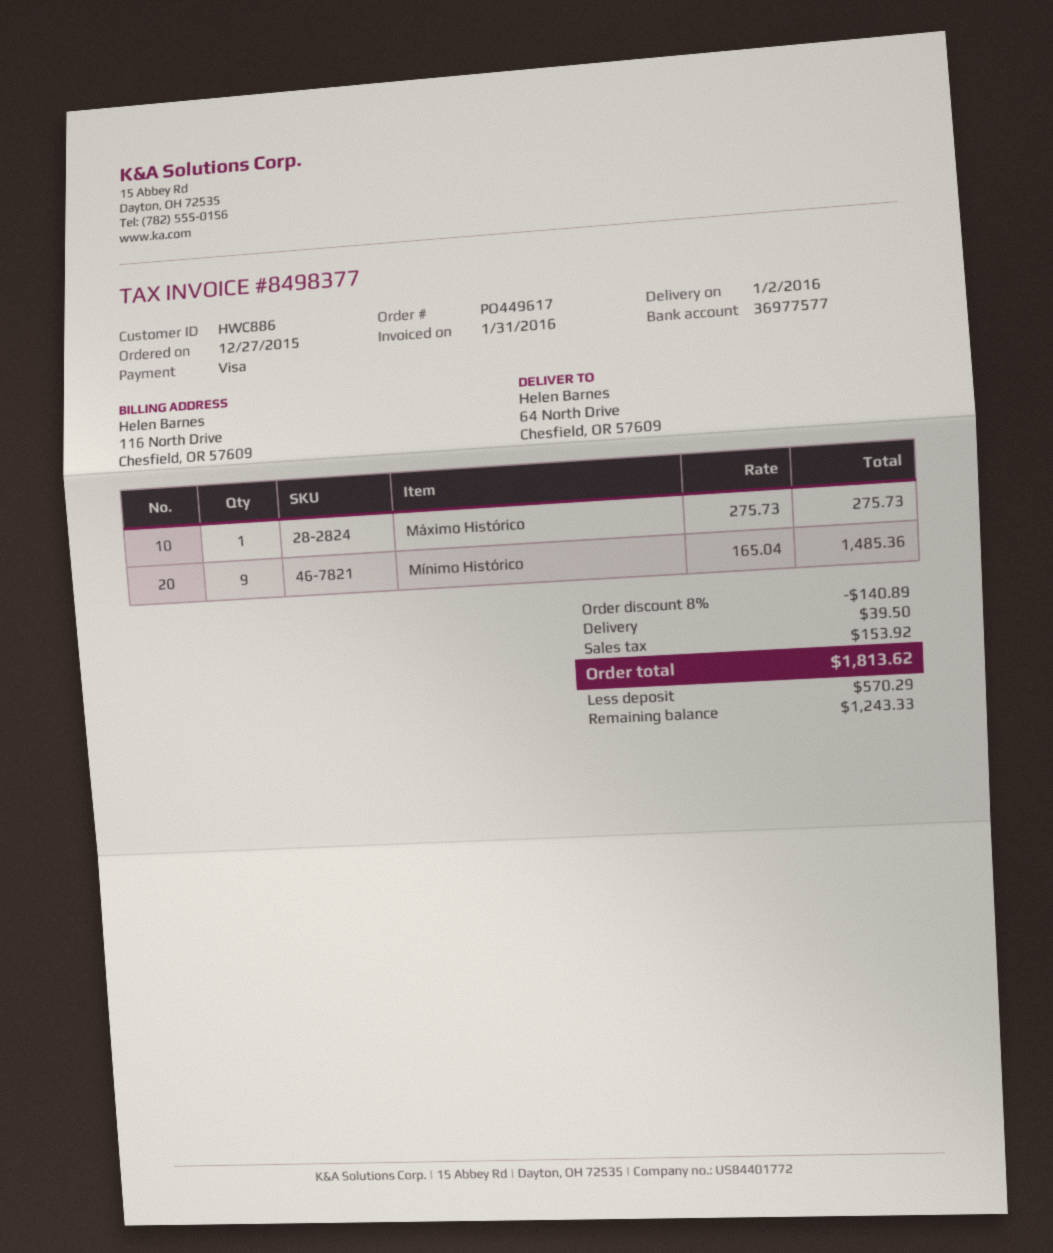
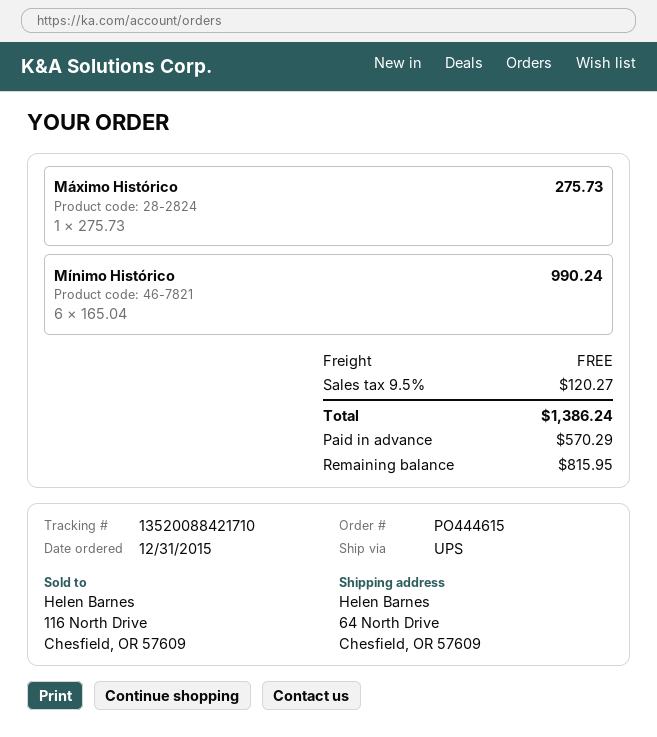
order number: PO449617 -> PO444615
order date: 2015-12-27 -> 2015-12-31
Mínimo Histórico: 9 x 165.04 = 1485.36 -> 6 x 165.04 = 990.24
discount: 8% = 140.89 -> none
shipping: 39.50 -> 0.00
tax: 153.92 -> 120.27
total: 1813.62 -> 1386.24
balance: 1243.33 -> 815.95

